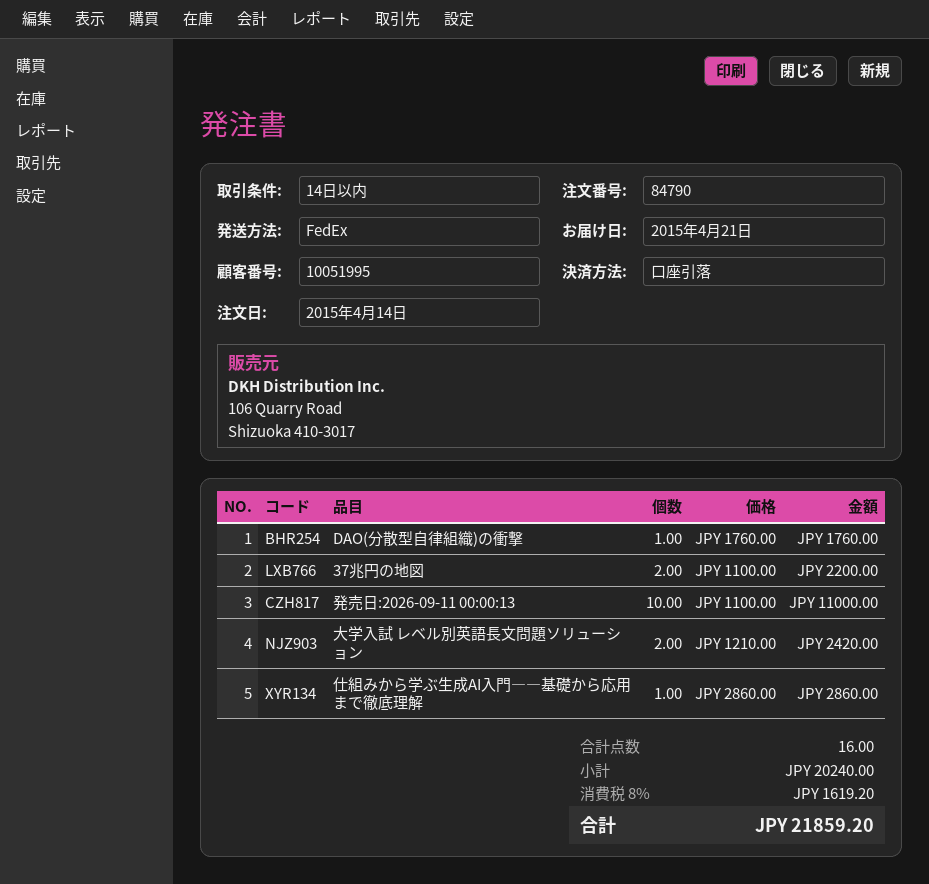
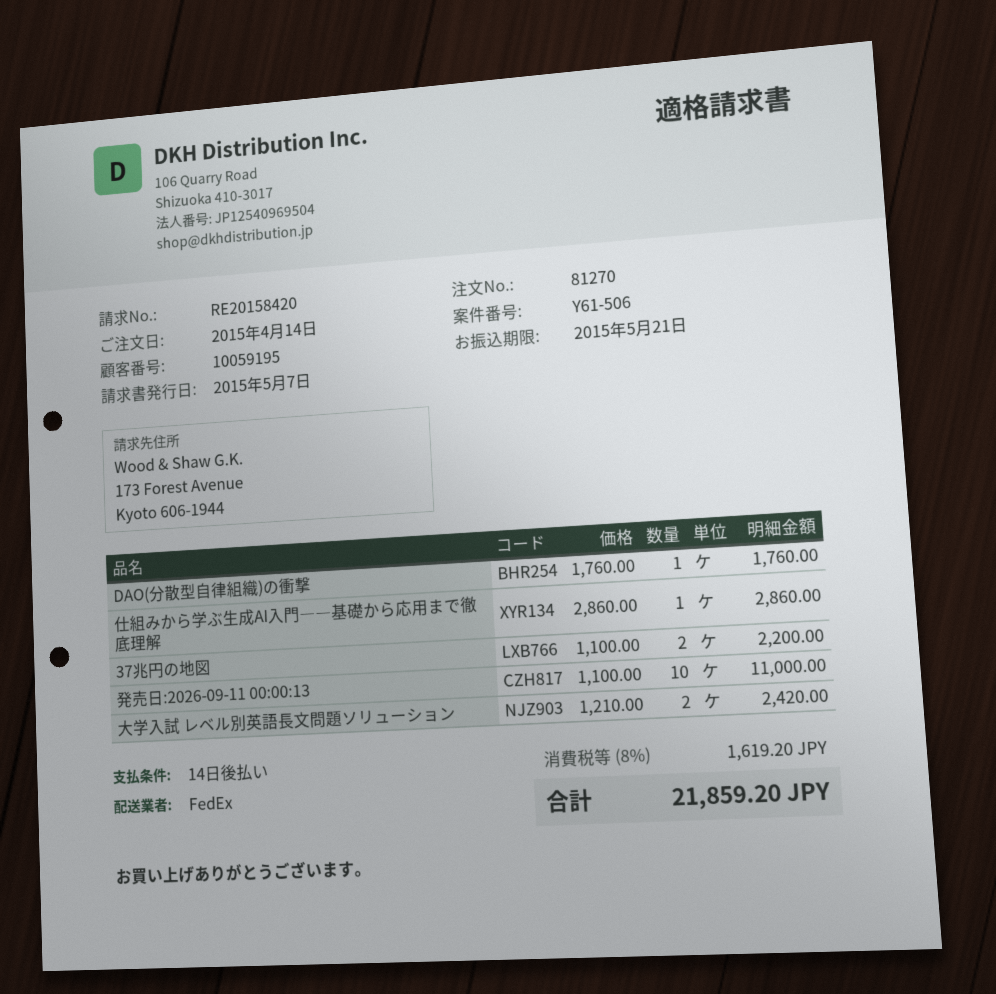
order number: 84790 -> 81270
customer number: 10051995 -> 10059195

